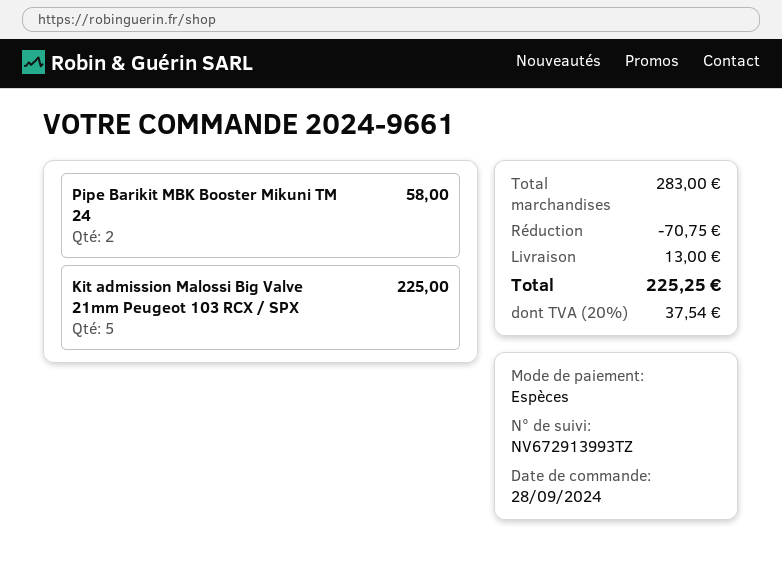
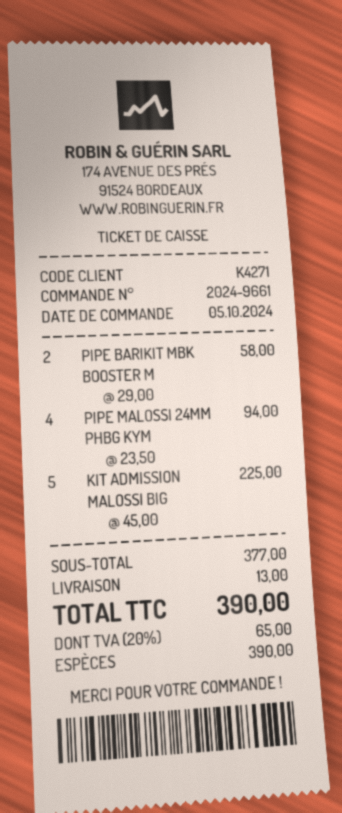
order date: 2024-09-28 -> 2024-10-05
PIPE MALOSSI 24MM PHBG KYM: none -> 4 for 94.00
subtotal: 283.00 -> 377.00
discount: 70.75 -> none
tax: 20% = 37.54 -> 20% = 65.00
total: 225.25 -> 390.00

